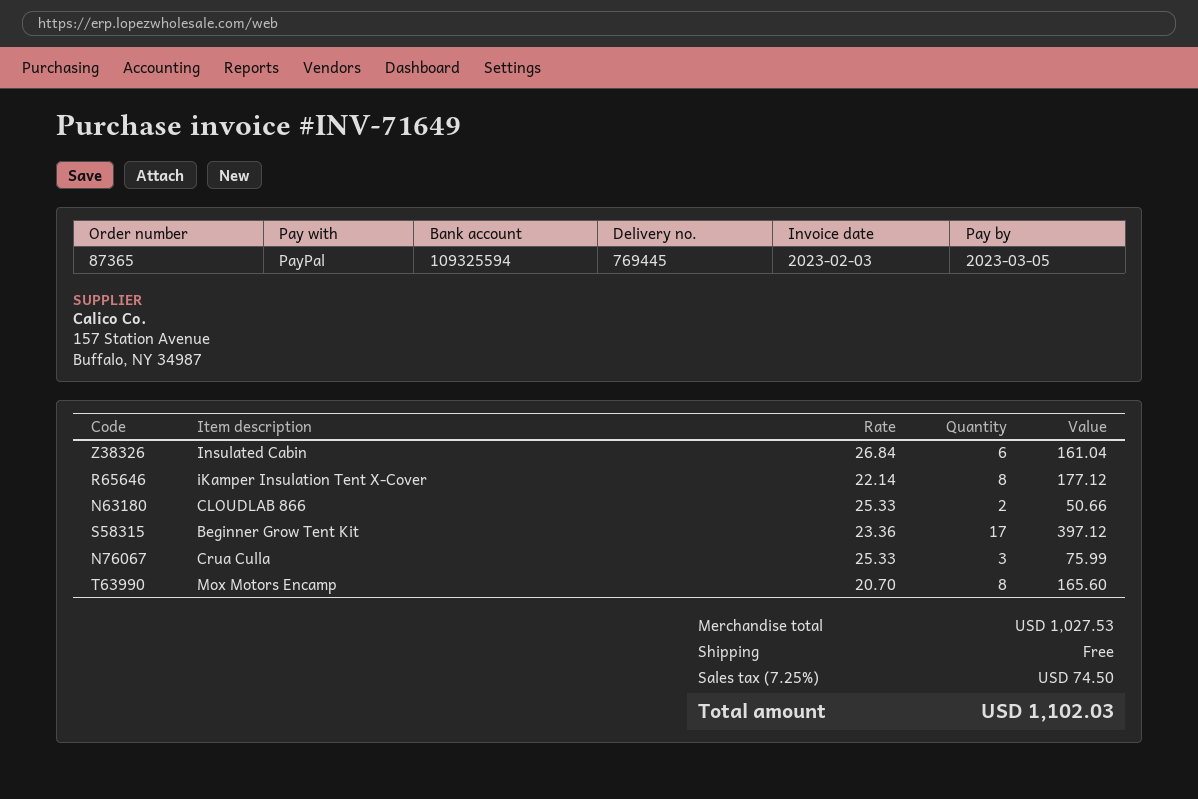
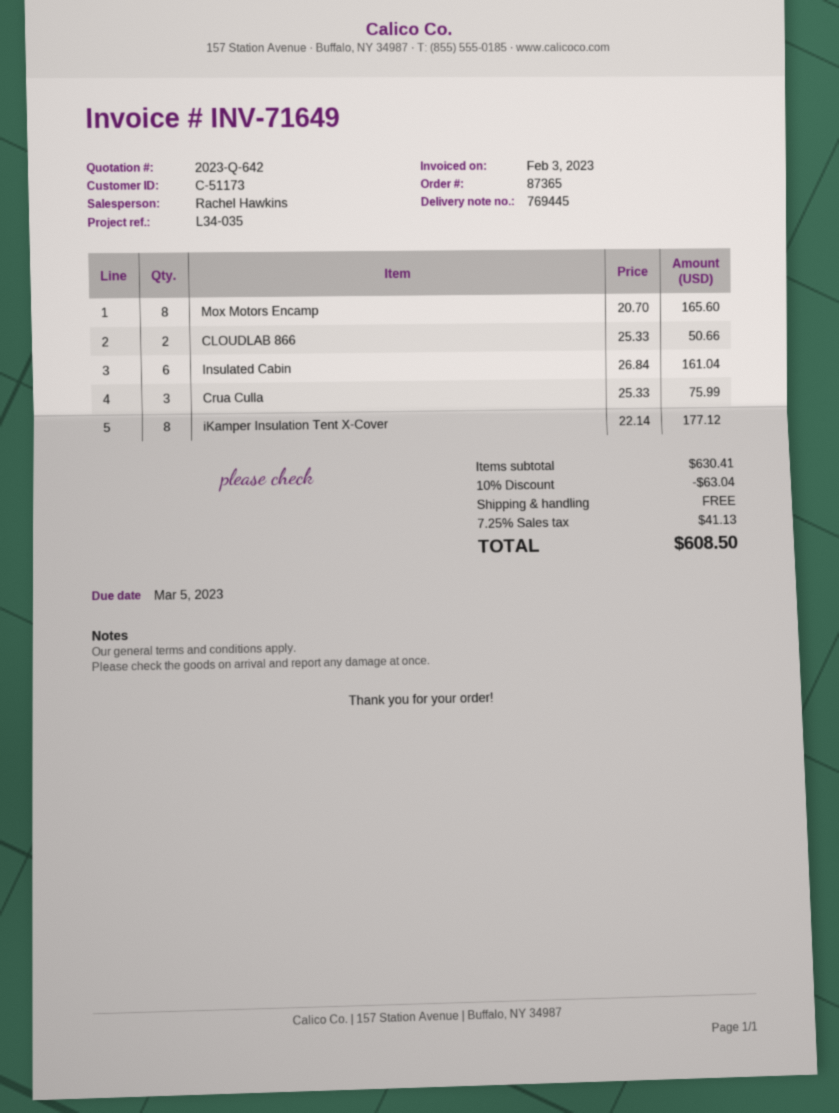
Beginner Grow Tent Kit: 17 x 23.36 = 397.12 -> none
subtotal: 1027.53 -> 630.41
discount: none -> 10% = 63.04
tax: 7.25% = 74.50 -> 7.25% = 41.13
total: 1102.03 -> 608.50

